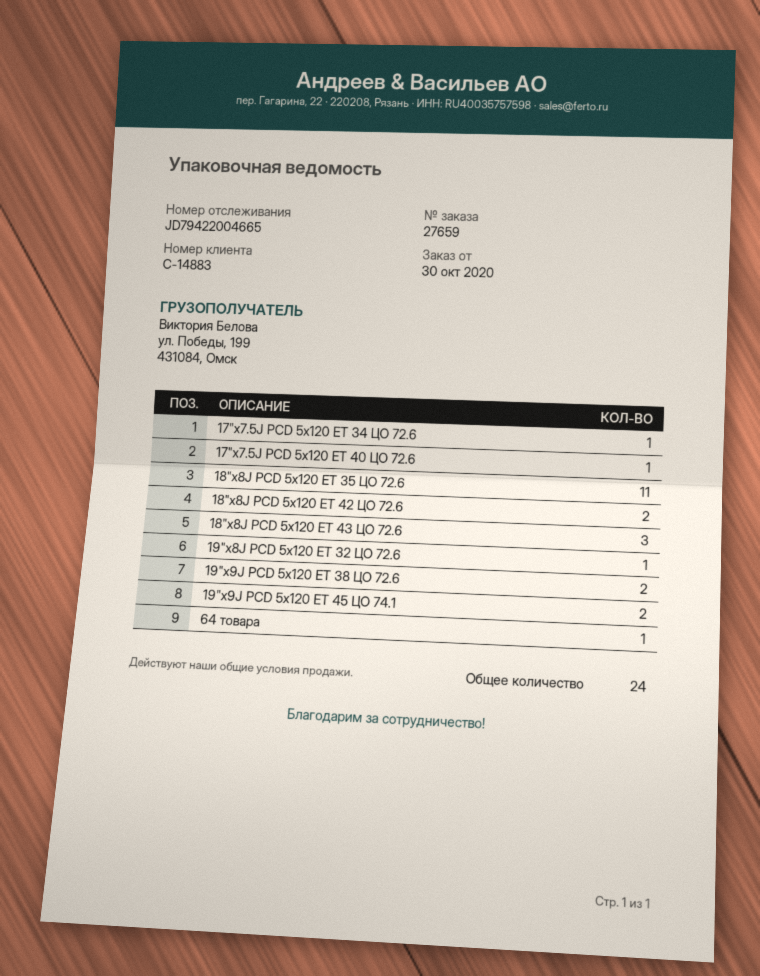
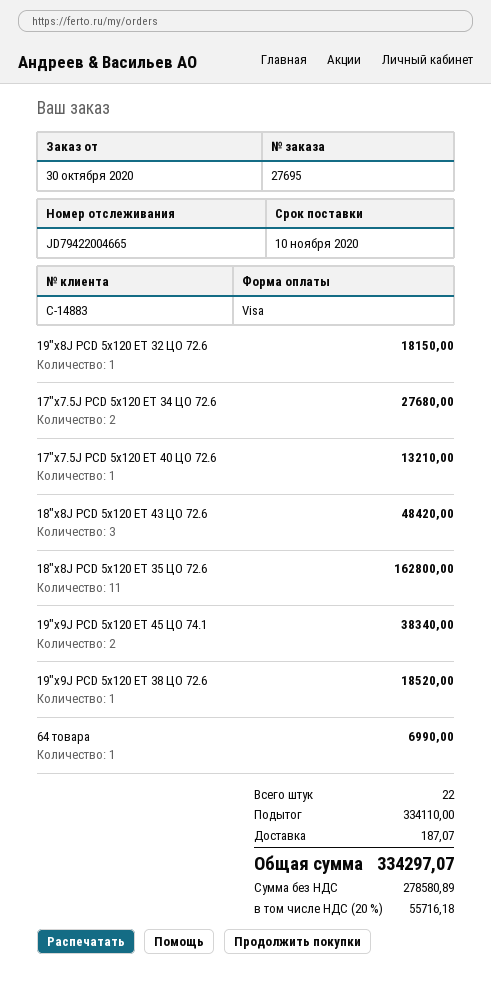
order number: 27659 -> 27695
17"x7.5J PCD 5x120 ЕТ 34 ЦО 72.6: 1 -> 2
18"x8J PCD 5x120 ЕТ 42 ЦО 72.6: 2 -> none
19"x9J PCD 5x120 ЕТ 38 ЦО 72.6: 2 -> 1
total quantity: 24 -> 22

